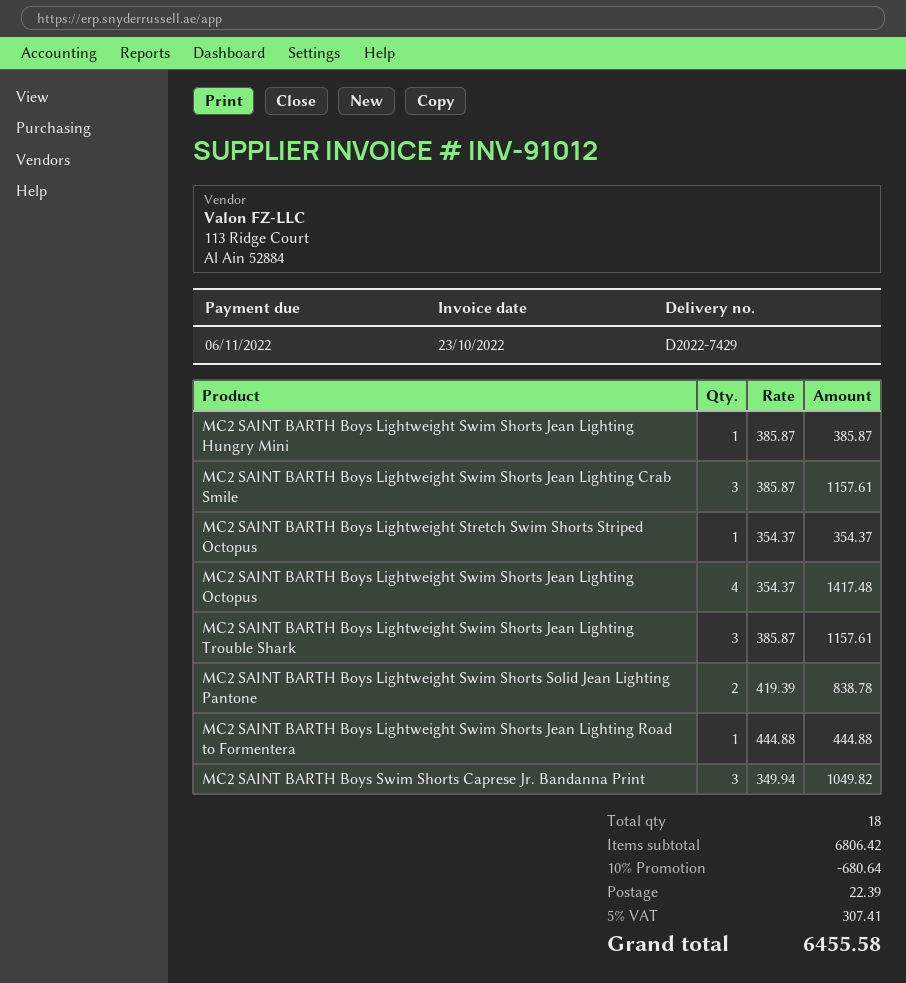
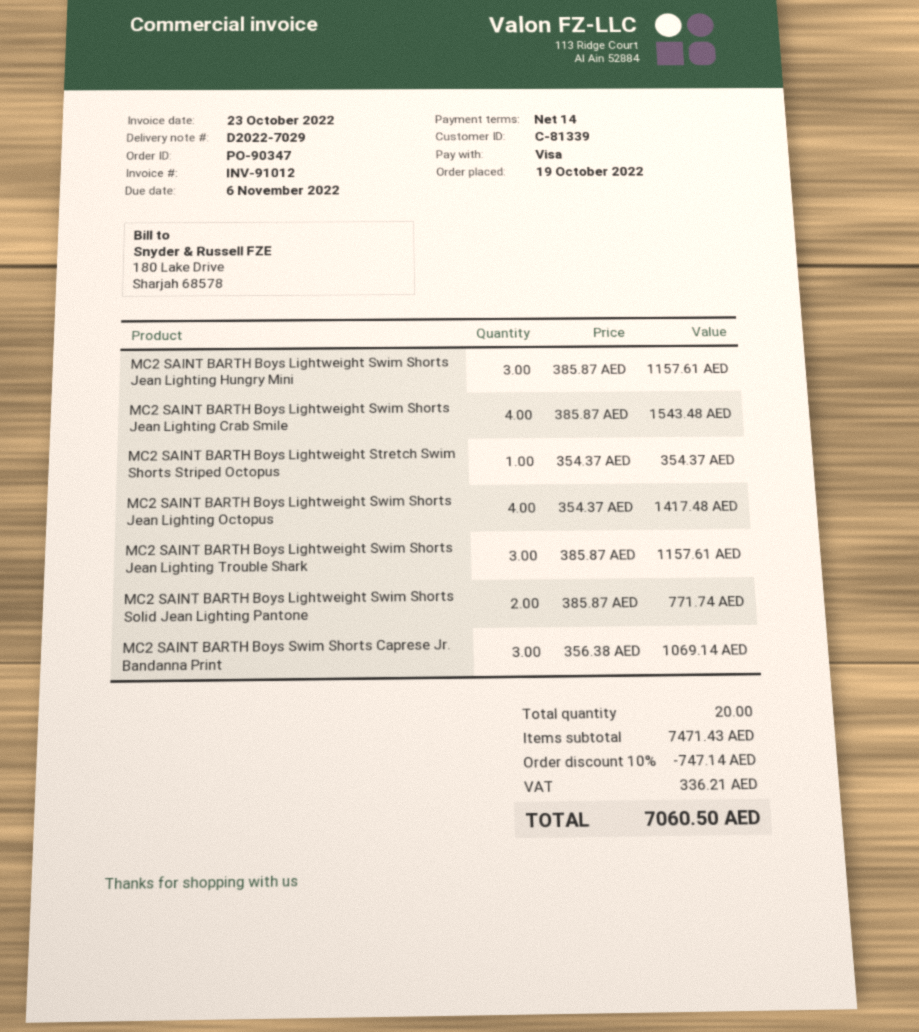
delivery note number: D2022-7429 -> D2022-7029
MC2 SAINT BARTH Boys Lightweight Swim Shorts Jean Lighting Hungry Mini: 1 x 385.87 = 385.87 -> 3 x 385.87 = 1157.61
MC2 SAINT BARTH Boys Lightweight Swim Shorts Jean Lighting Crab Smile: 3 x 385.87 = 1157.61 -> 4 x 385.87 = 1543.48
MC2 SAINT BARTH Boys Lightweight Swim Shorts Solid Jean Lighting Pantone: 2 x 419.39 = 838.78 -> 2 x 385.87 = 771.74
MC2 SAINT BARTH Boys Lightweight Swim Shorts Jean Lighting Road to Formentera: 1 x 444.88 = 444.88 -> none
MC2 SAINT BARTH Boys Swim Shorts Caprese Jr. Bandanna Print: 3 x 349.94 = 1049.82 -> 3 x 356.38 = 1069.14
total quantity: 18 -> 20
subtotal: 6806.42 -> 7471.43
discount: 10% = 680.64 -> 10% = 747.14
shipping: 22.39 -> none
tax: 307.41 -> 336.21
total: 6455.58 -> 7060.50

